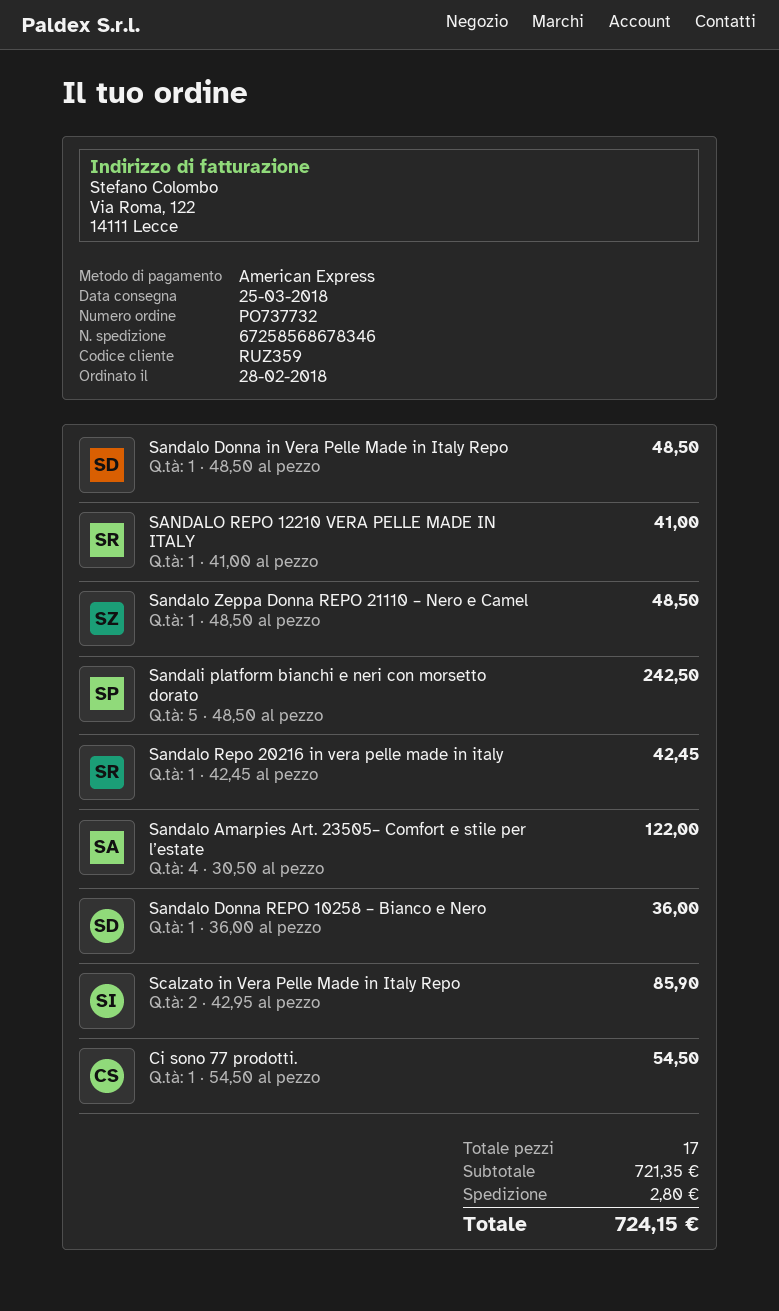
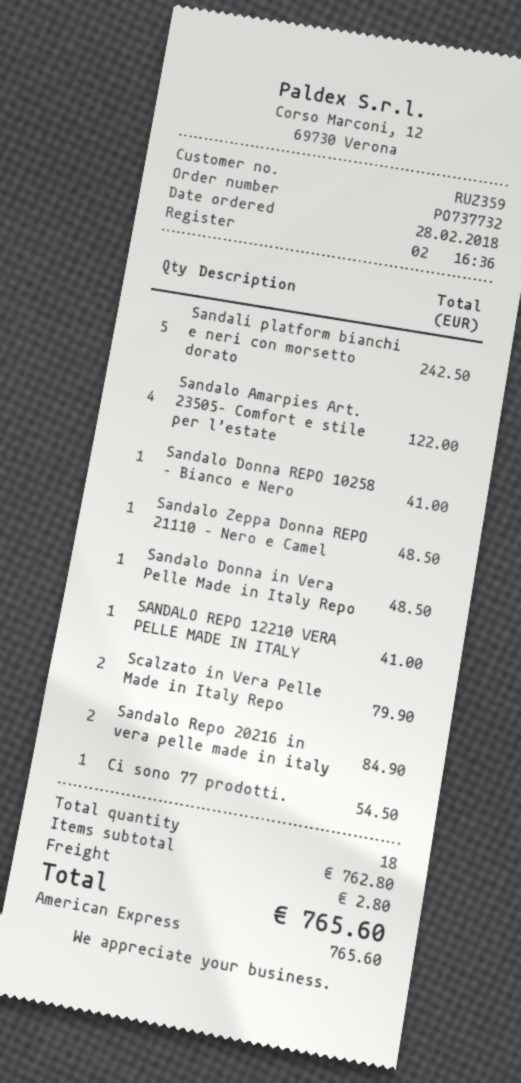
Sandalo Repo 20216 in vera pelle made in italy: 1 for 42.45 -> 2 for 84.90
Sandalo Donna REPO 10258 – Bianco e Nero: 1 for 36.00 -> 1 for 41.00
Scalzato in Vera Pelle Made in Italy Repo: 2 for 85.90 -> 2 for 79.90
total quantity: 17 -> 18
subtotal: 721.35 -> 762.80
total: 724.15 -> 765.60

